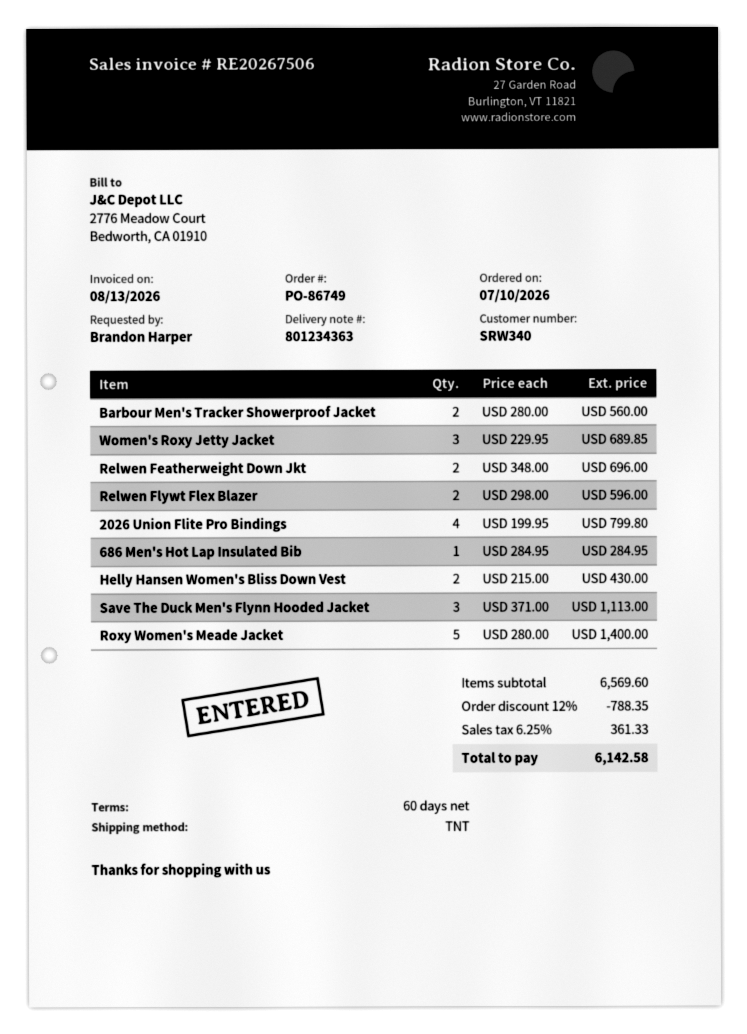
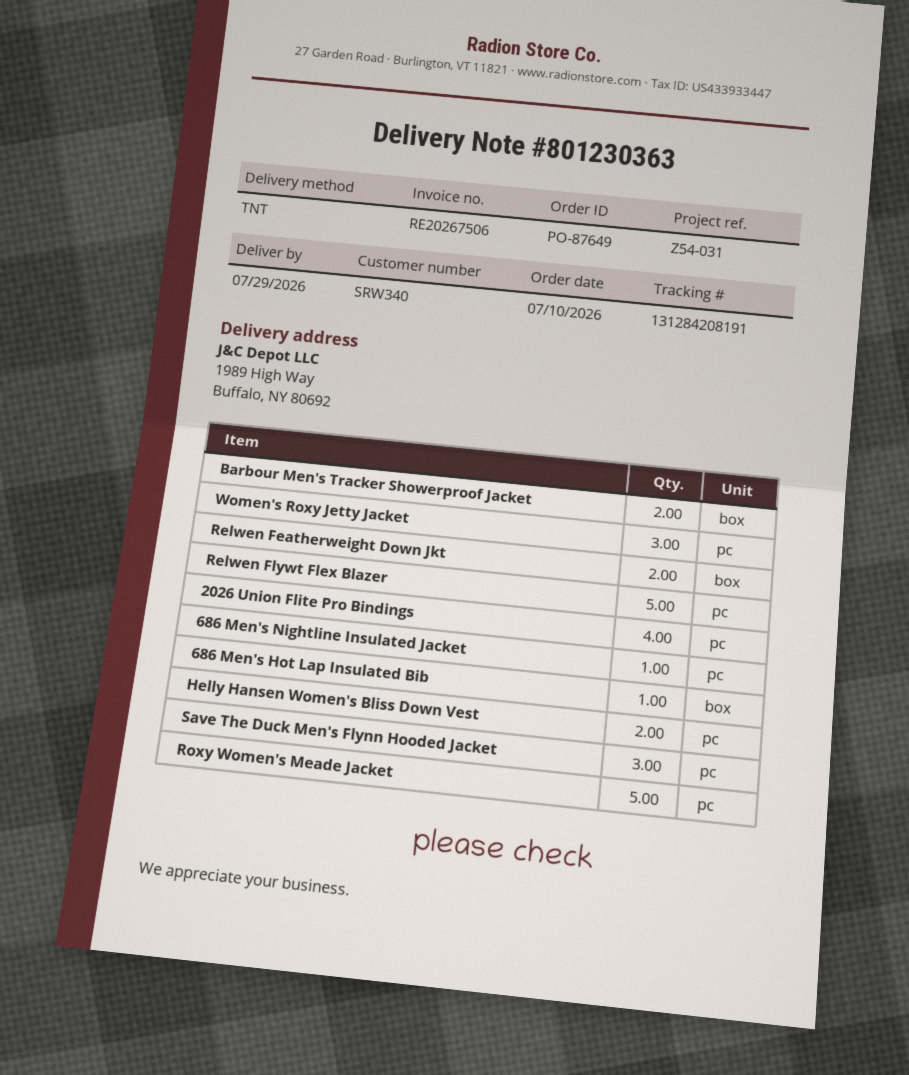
order number: PO-86749 -> PO-87649
delivery note number: 801234363 -> 801230363
Relwen Flywt Flex Blazer: 2 -> 5
686 Men's Nightline Insulated Jacket: none -> 1

